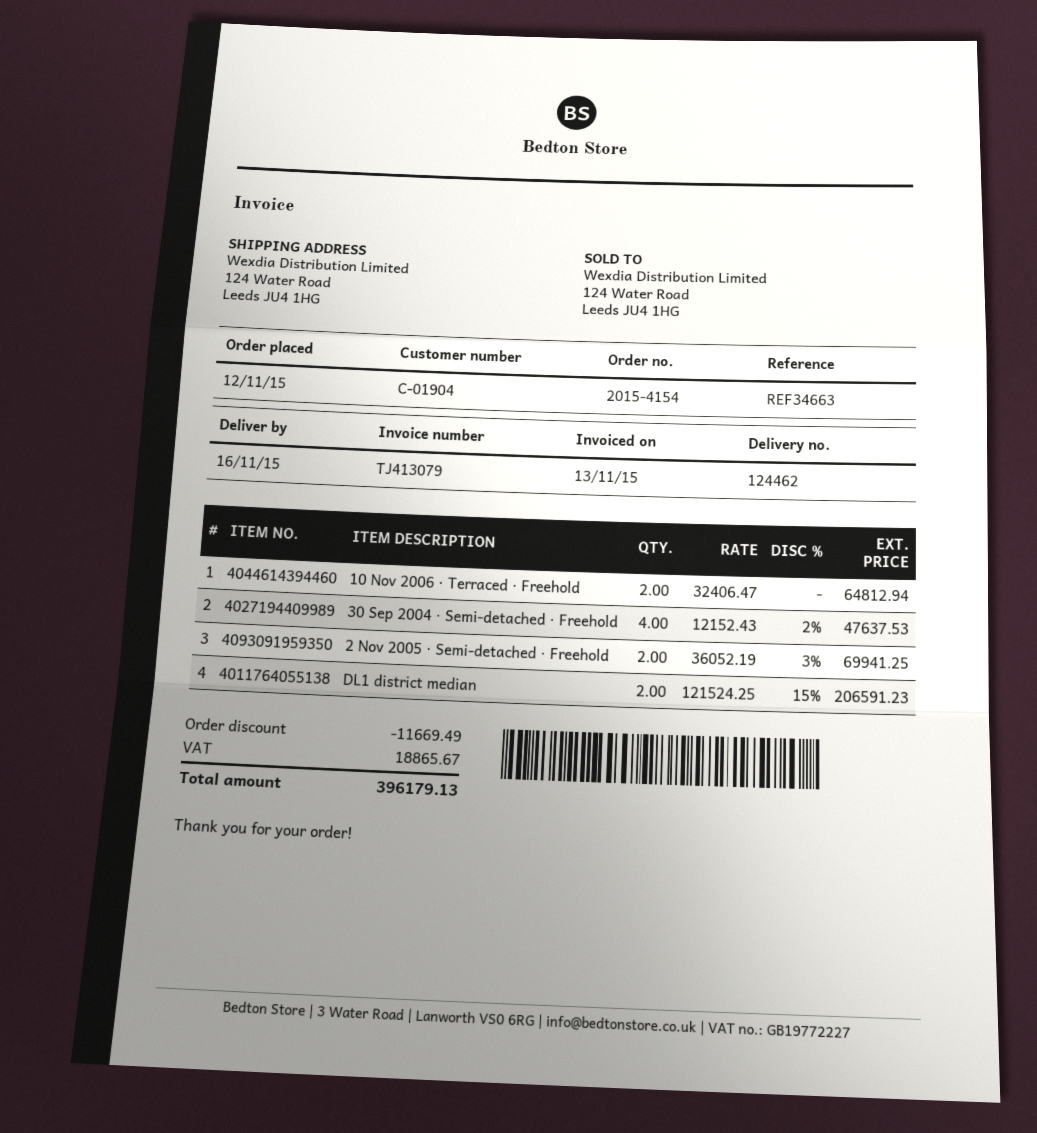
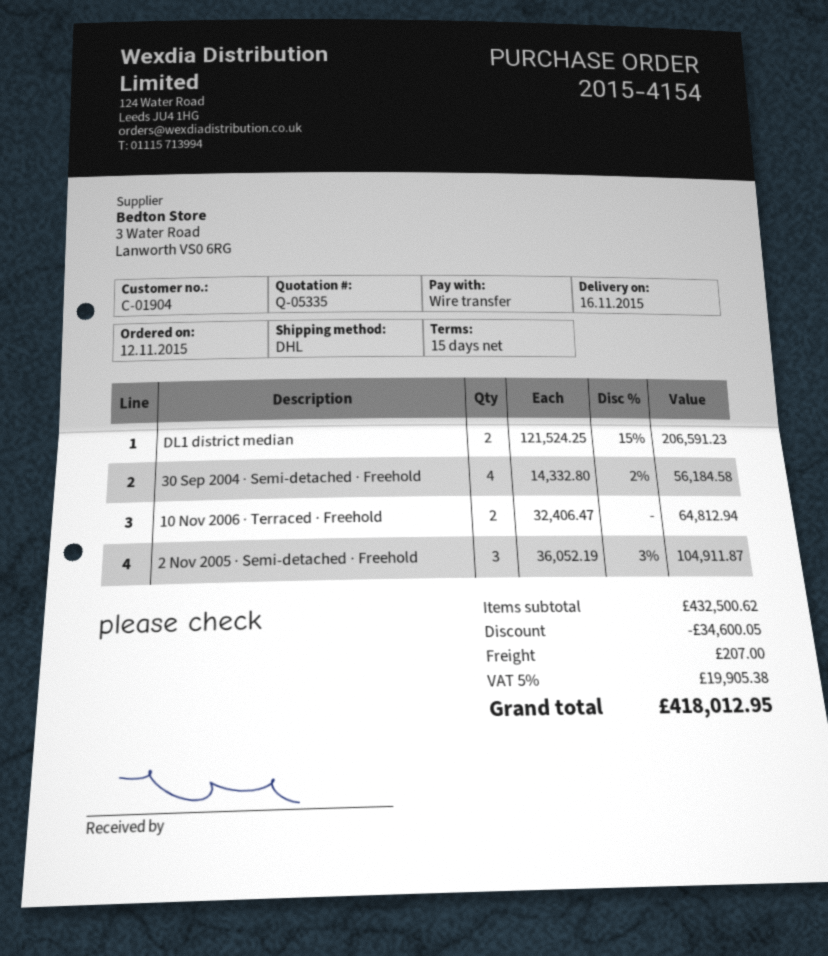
30 Sep 2004 · Semi-detached · Freehold: 4 x 12152.43 - 2% = 47637.53 -> 4 x 14332.80 - 2% = 56184.58
2 Nov 2005 · Semi-detached · Freehold: 2 x 36052.19 - 3% = 69941.25 -> 3 x 36052.19 - 3% = 104911.87
discount: 11669.49 -> 34600.05
shipping: none -> 207.00
tax: 18865.67 -> 19905.38
total: 396179.13 -> 418012.95

